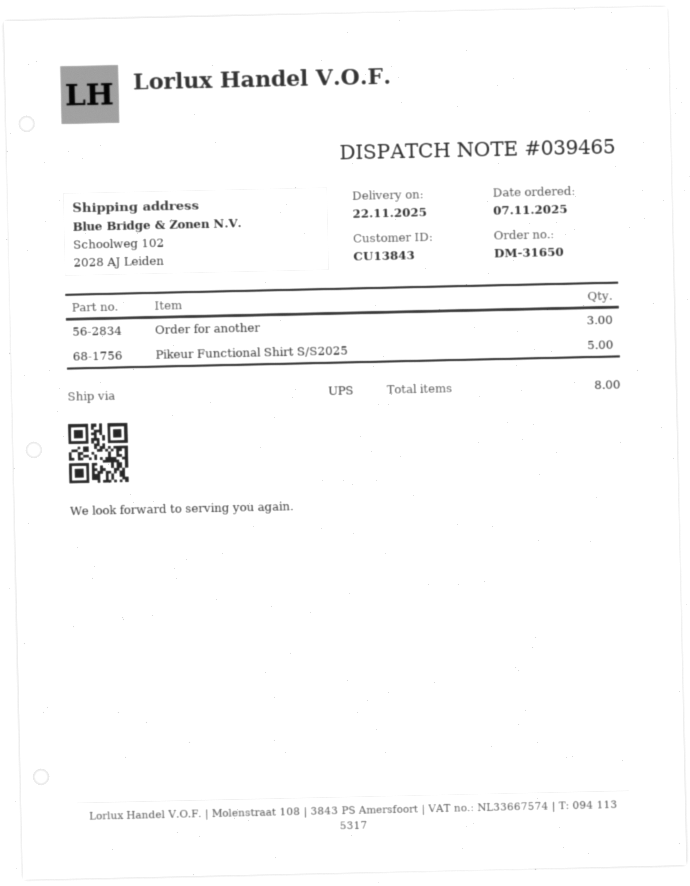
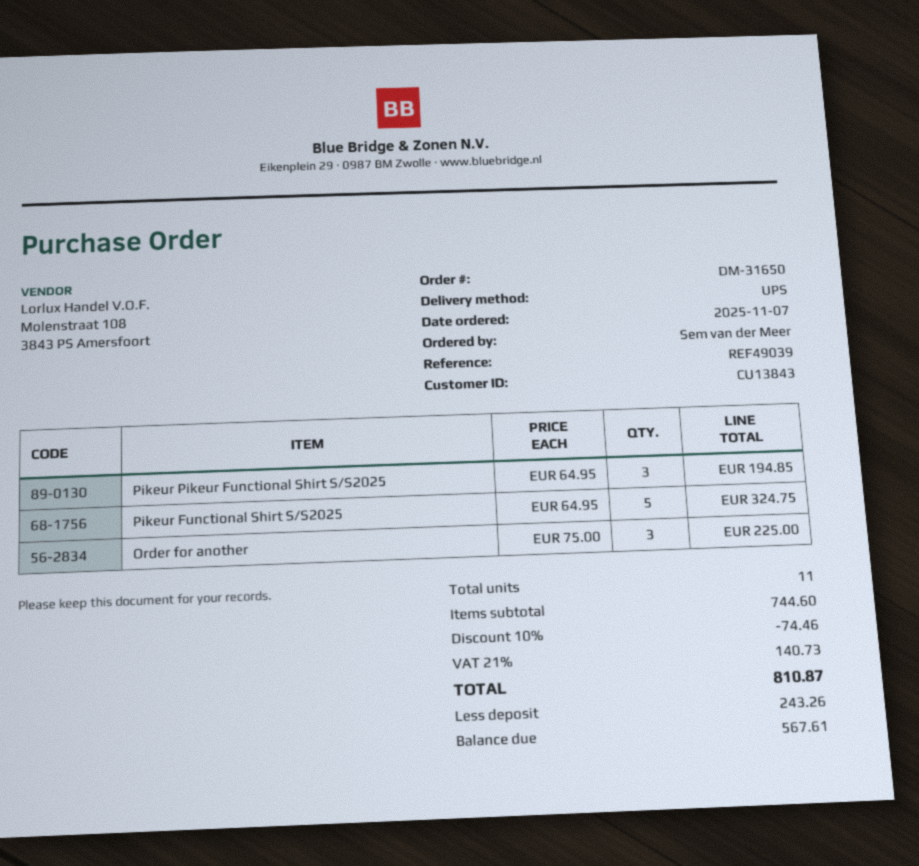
Pikeur Pikeur Functional Shirt S/S2025: none -> 3
total quantity: 8 -> 11

